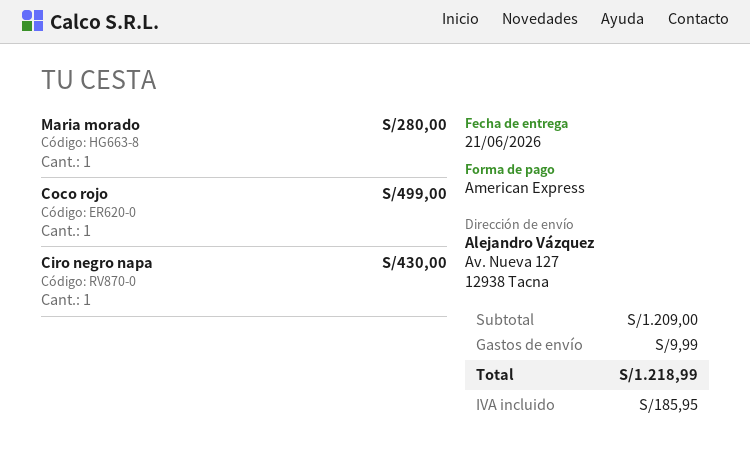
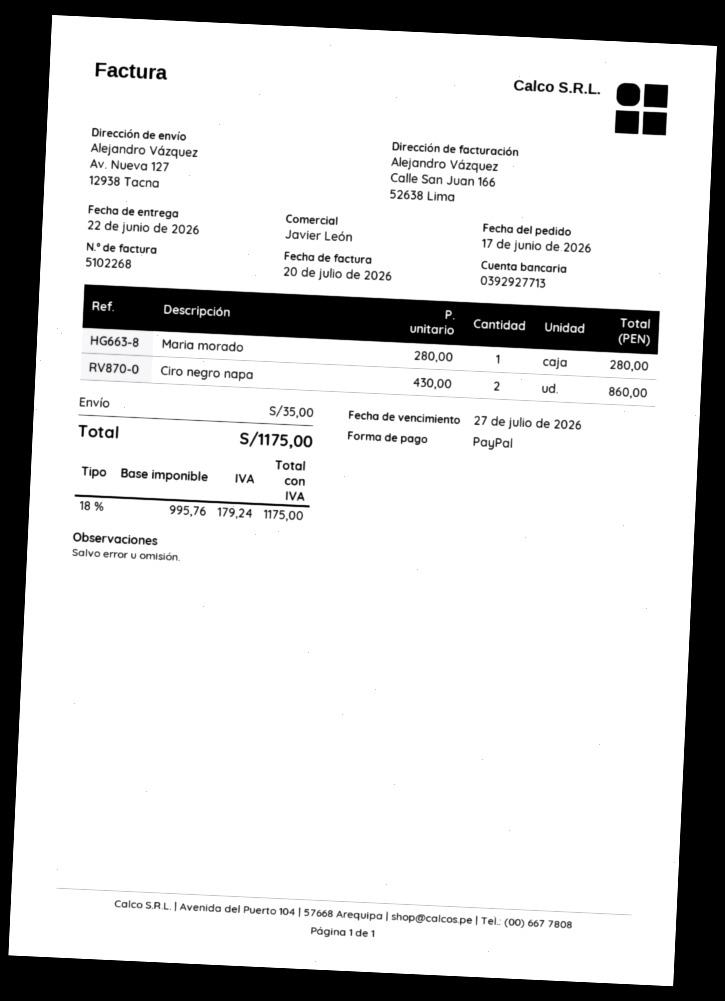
delivery date: 2026-06-21 -> 2026-06-22
payment method: American Express -> PayPal
Coco rojo: 1 for 499.00 -> none
Ciro negro napa: 1 for 430.00 -> 2 for 860.00
shipping: 9.99 -> 35.00
tax: 185.95 -> 179.24
total: 1218.99 -> 1175.00

